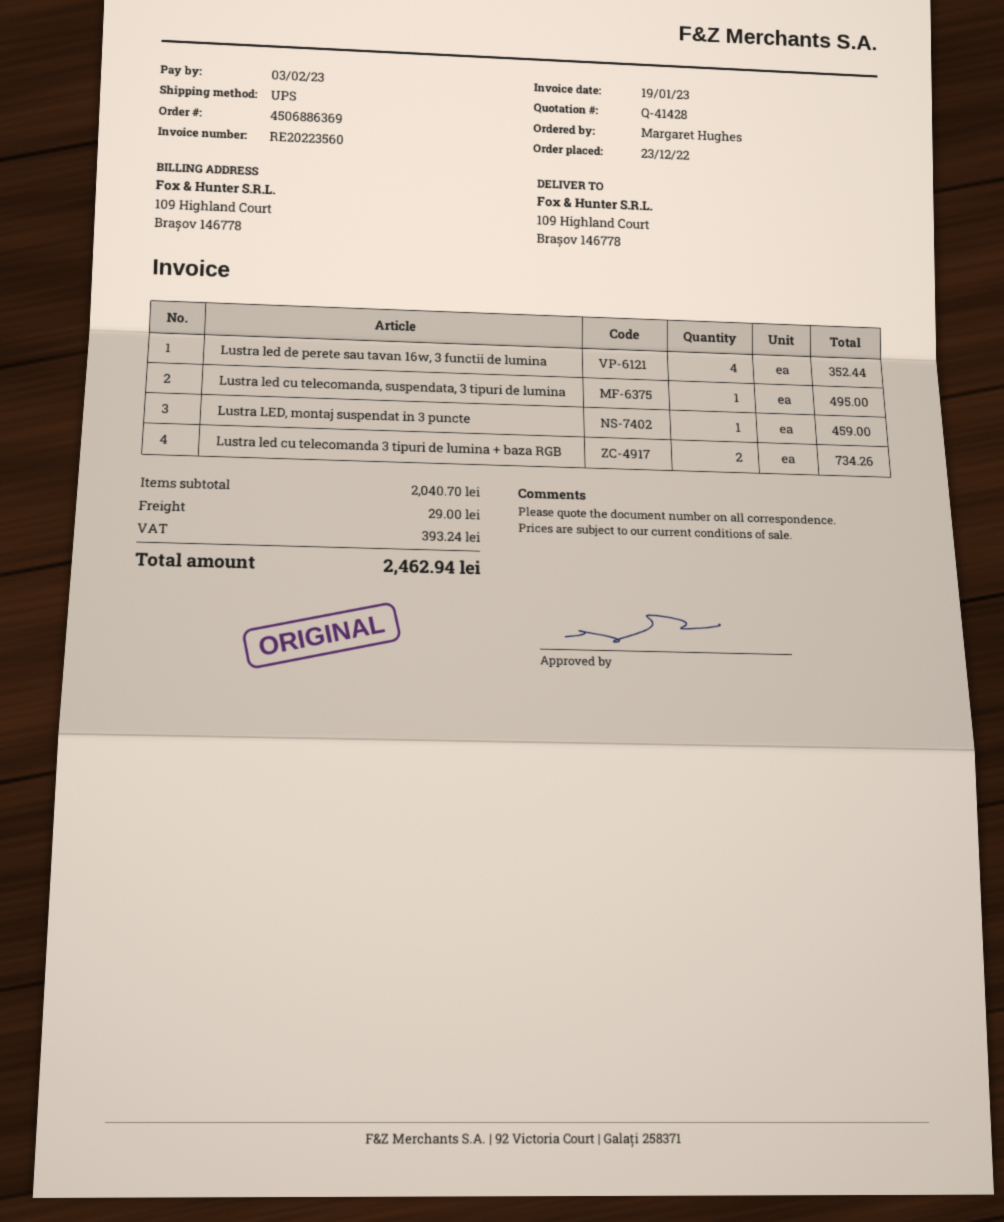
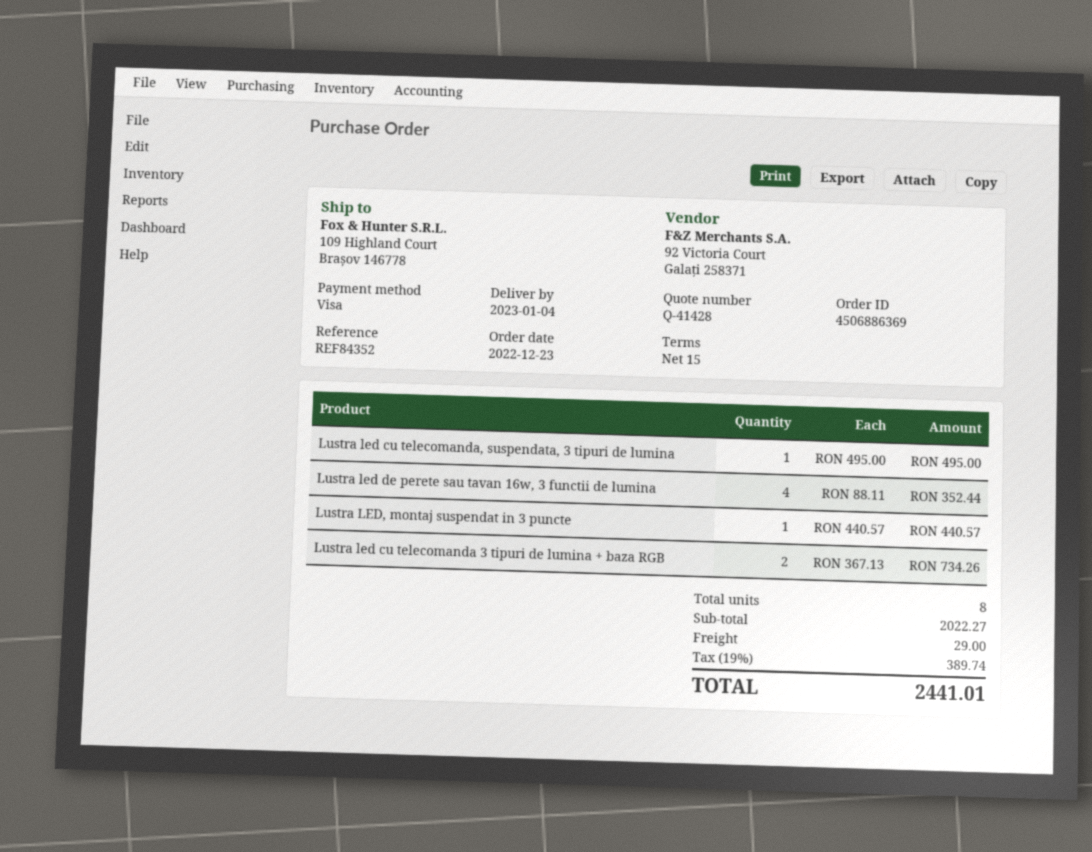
Lustra LED, montaj suspendat in 3 puncte: 1 for 459.00 -> 1 for 440.57
subtotal: 2040.70 -> 2022.27
tax: 393.24 -> 389.74
total: 2462.94 -> 2441.01

